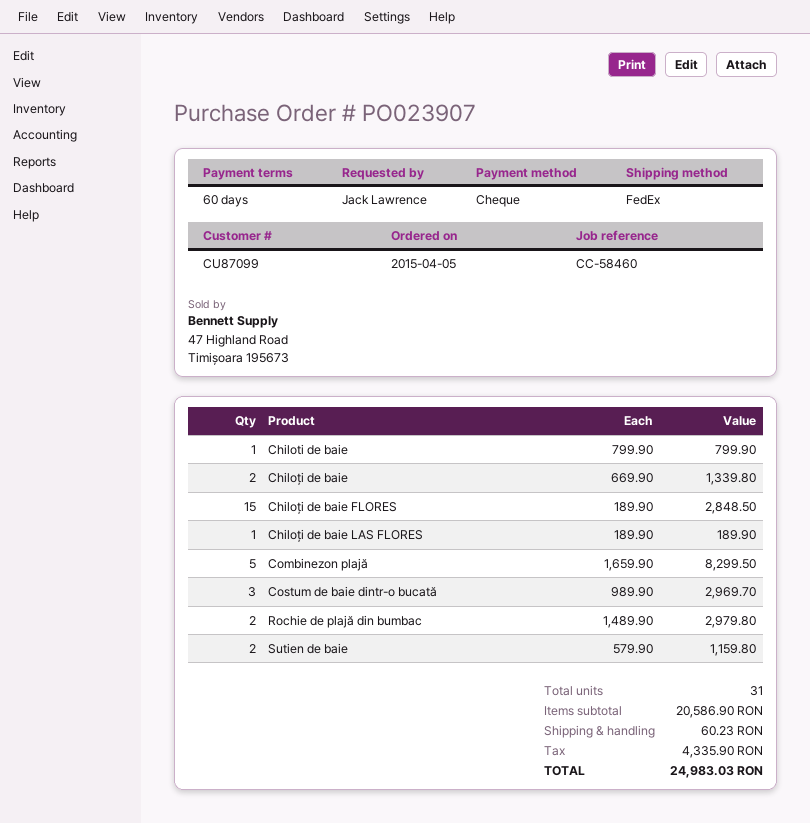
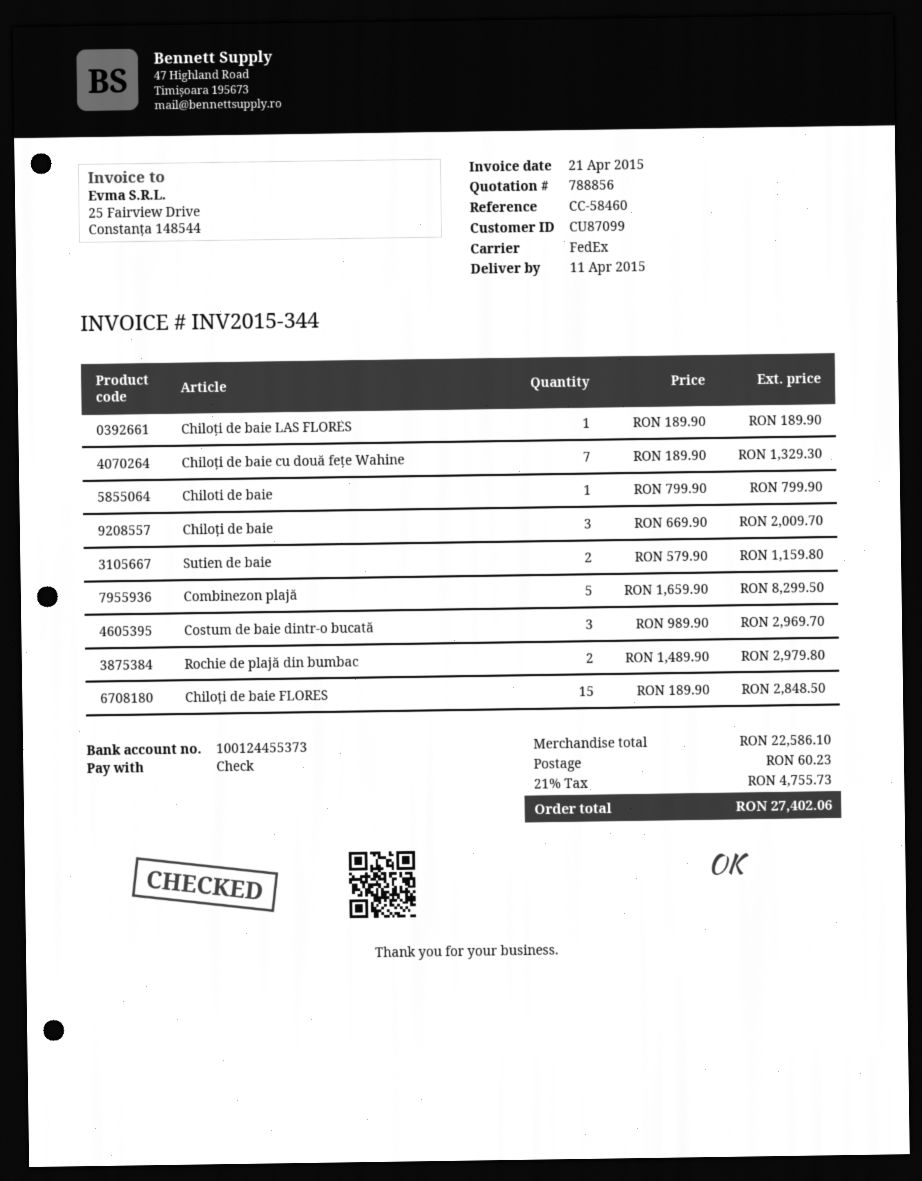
Chiloți de baie: 2 x 669.90 = 1339.80 -> 3 x 669.90 = 2009.70
Chiloți de baie cu două fețe Wahine: none -> 7 x 189.90 = 1329.30
subtotal: 20586.90 -> 22586.10
tax: 4335.90 -> 4755.73
total: 24983.03 -> 27402.06

